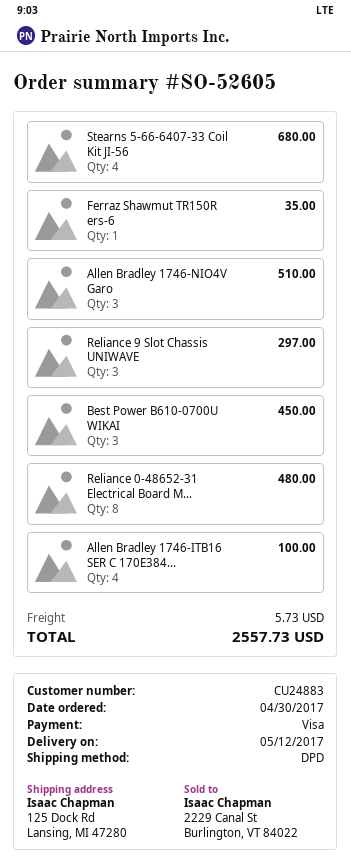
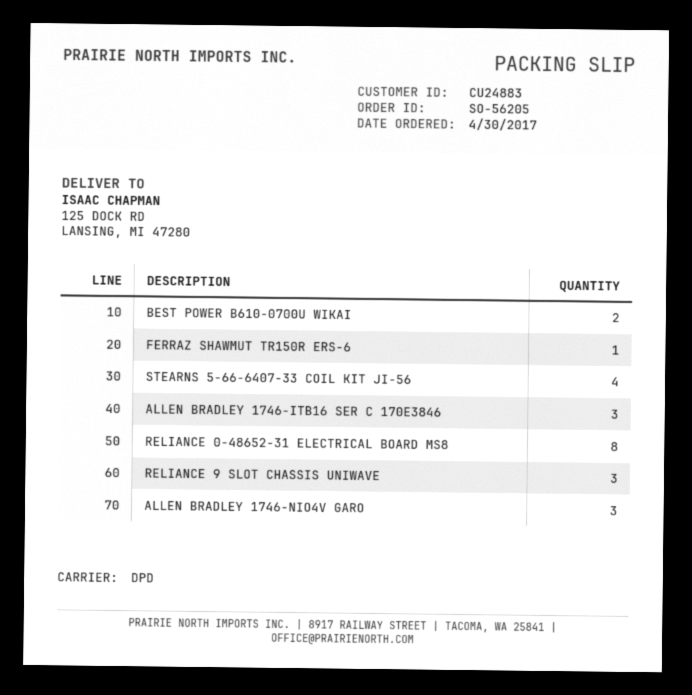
order number: SO-52605 -> SO-56205
Best Power B610-0700U WIKAI: 3 -> 2
Allen Bradley 1746-ITB16 SER C 170E384...: 4 -> 3

